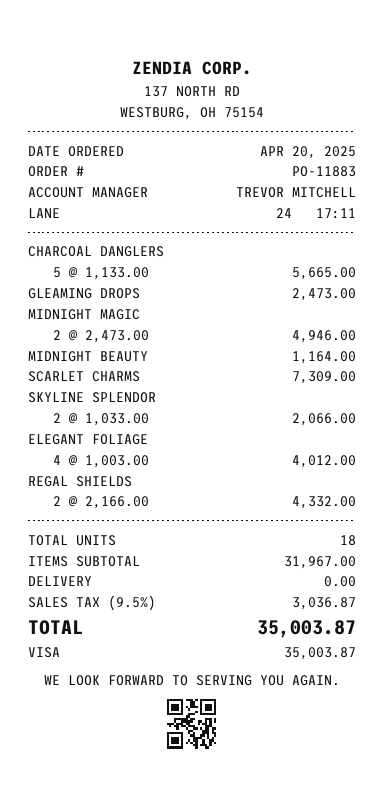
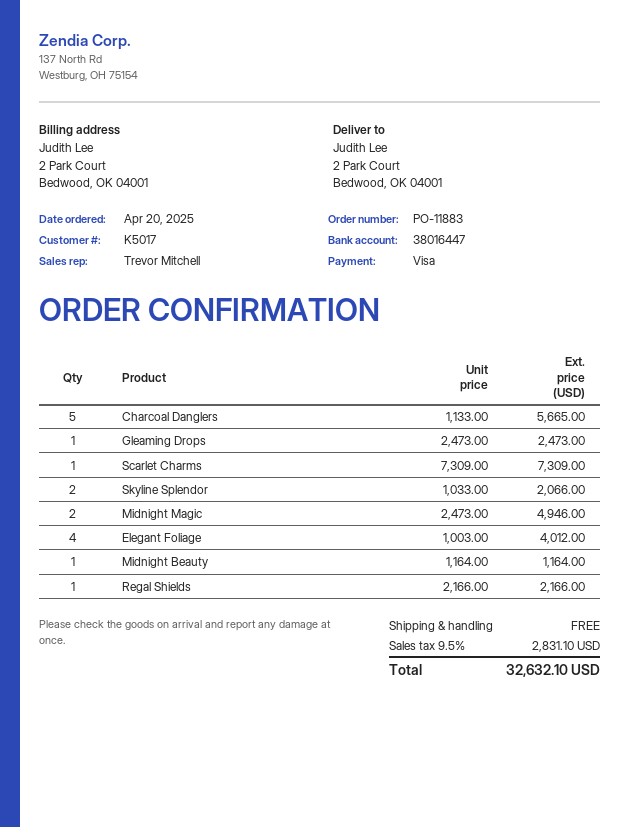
REGAL SHIELDS: 2 x 2166.00 = 4332.00 -> 1 x 2166.00 = 2166.00
tax: 9.5% = 3036.87 -> 9.5% = 2831.10
total: 35003.87 -> 32632.10

